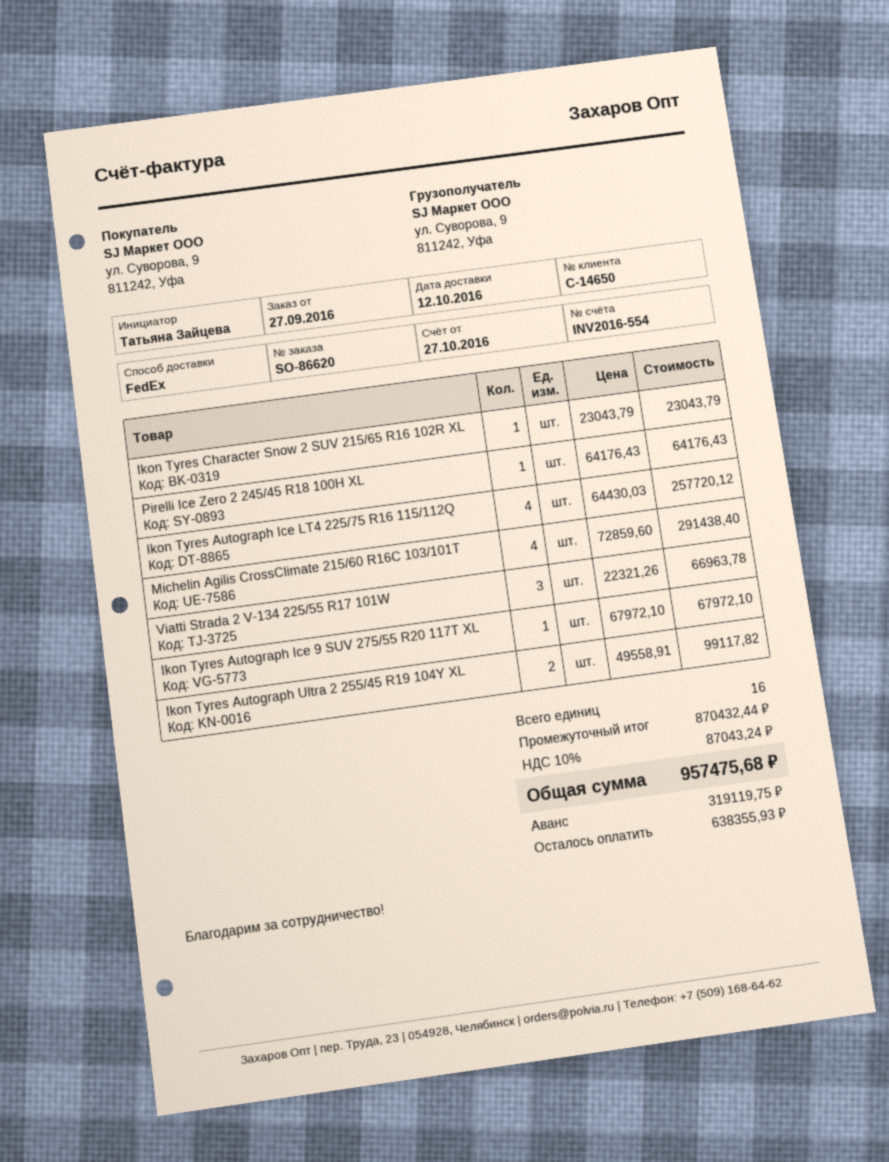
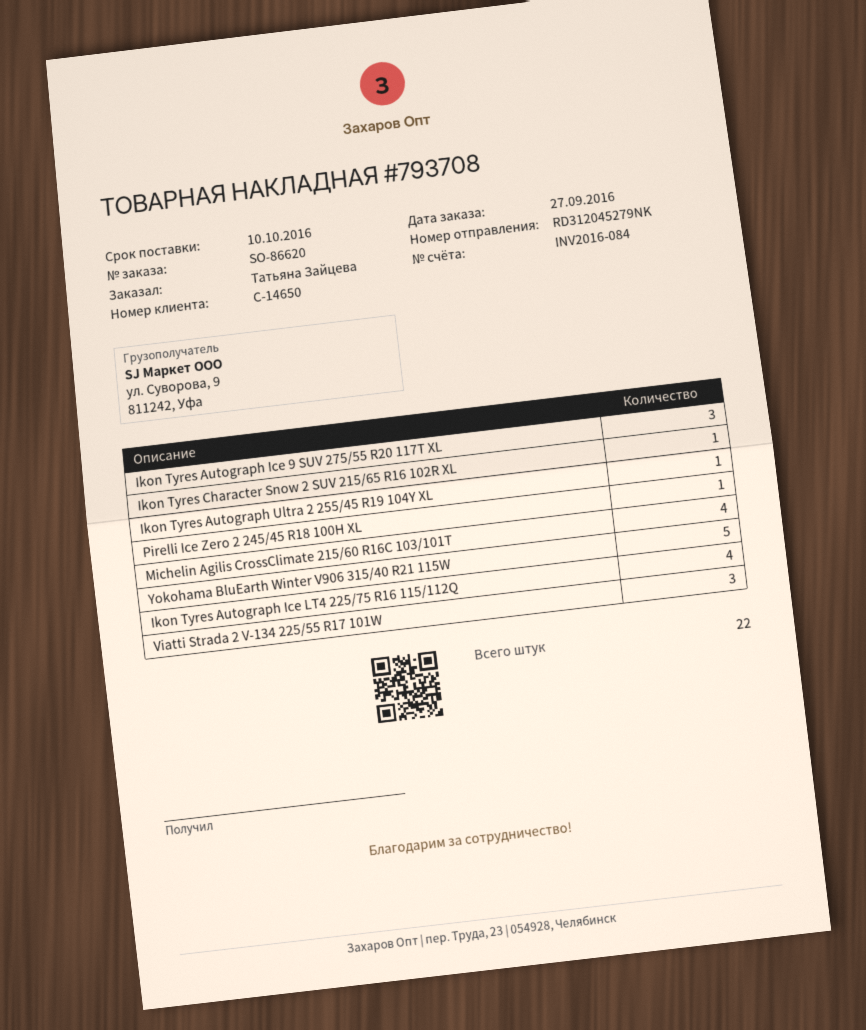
delivery date: 2016-10-12 -> 2016-10-10
invoice number: INV2016-554 -> INV2016-084
Ikon Tyres Autograph Ice 9 SUV 275/55 R20 117T XL: 1 -> 3
Ikon Tyres Autograph Ultra 2 255/45 R19 104Y XL: 2 -> 1
Yokohama BluEarth Winter V906 315/40 R21 115W: none -> 5
total quantity: 16 -> 22

